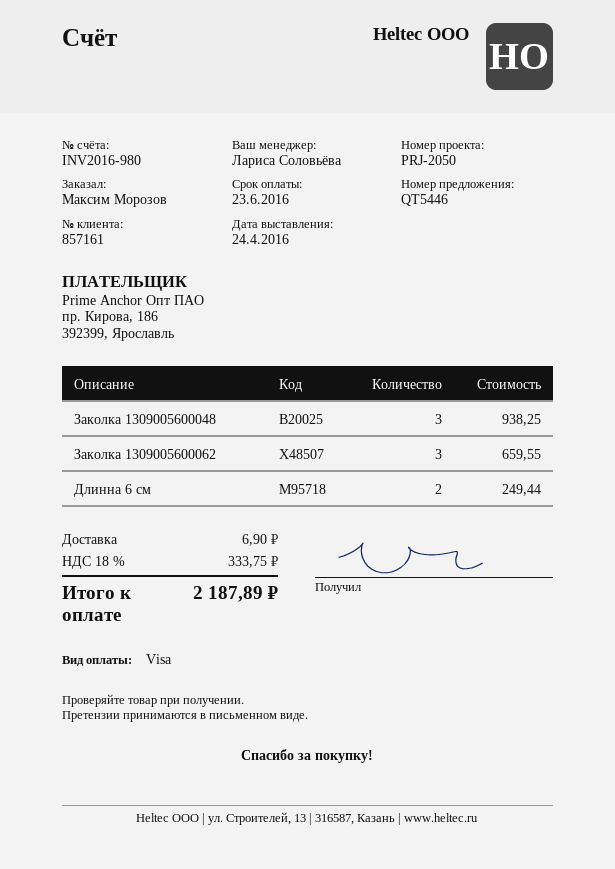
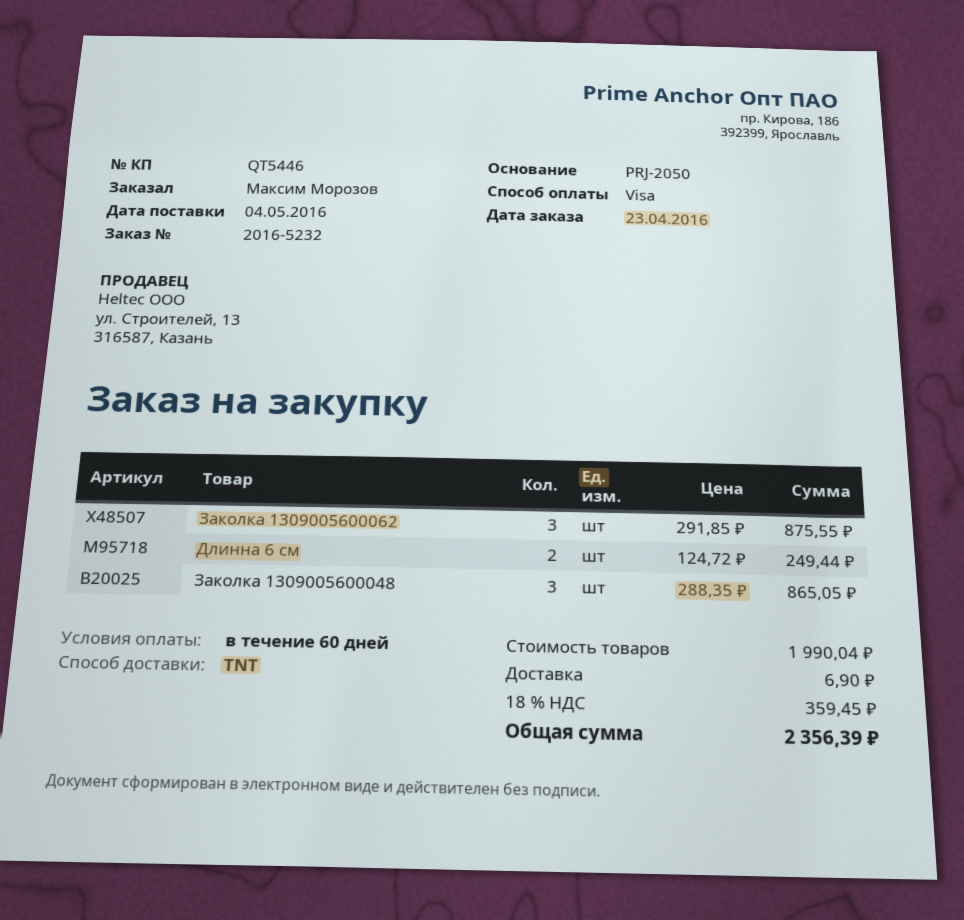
Заколка 1309005600048: 3 for 938.25 -> 3 for 865.05
Заколка 1309005600062: 3 for 659.55 -> 3 for 875.55
tax: 18% = 333.75 -> 18% = 359.45
total: 2187.89 -> 2356.39

